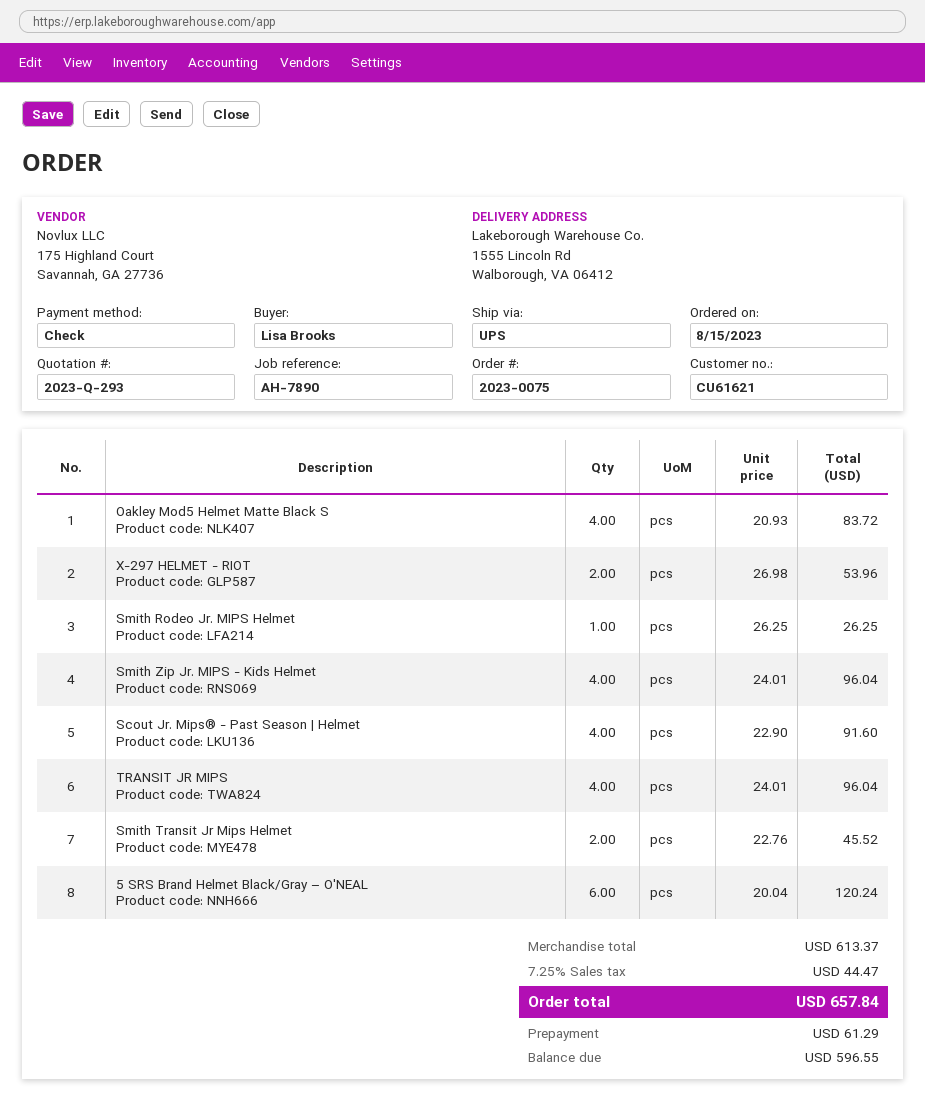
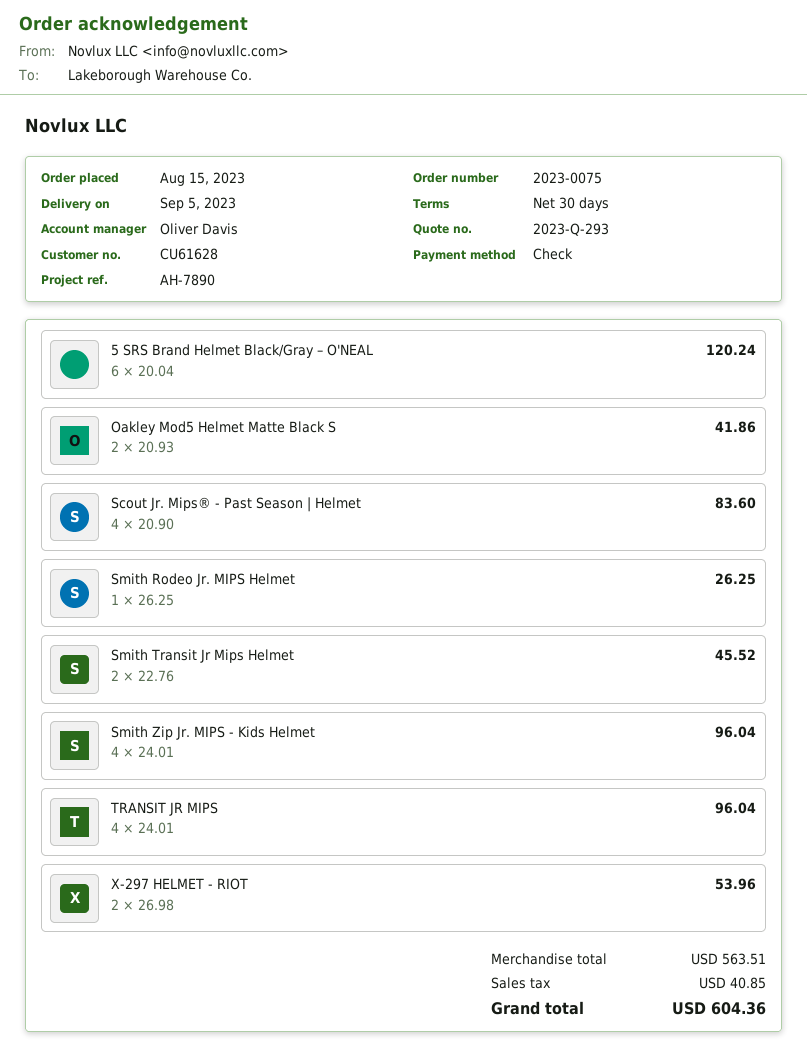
customer number: CU61621 -> CU61628
Oakley Mod5 Helmet Matte Black S: 4 x 20.93 = 83.72 -> 2 x 20.93 = 41.86
Scout Jr. Mips® - Past Season | Helmet: 4 x 22.90 = 91.60 -> 4 x 20.90 = 83.60
subtotal: 613.37 -> 563.51
tax: 44.47 -> 40.85
total: 657.84 -> 604.36

